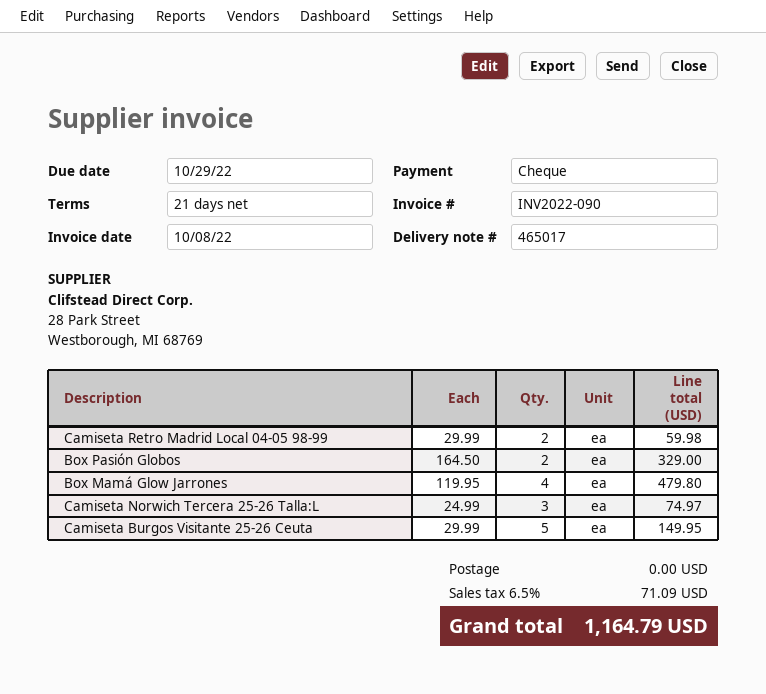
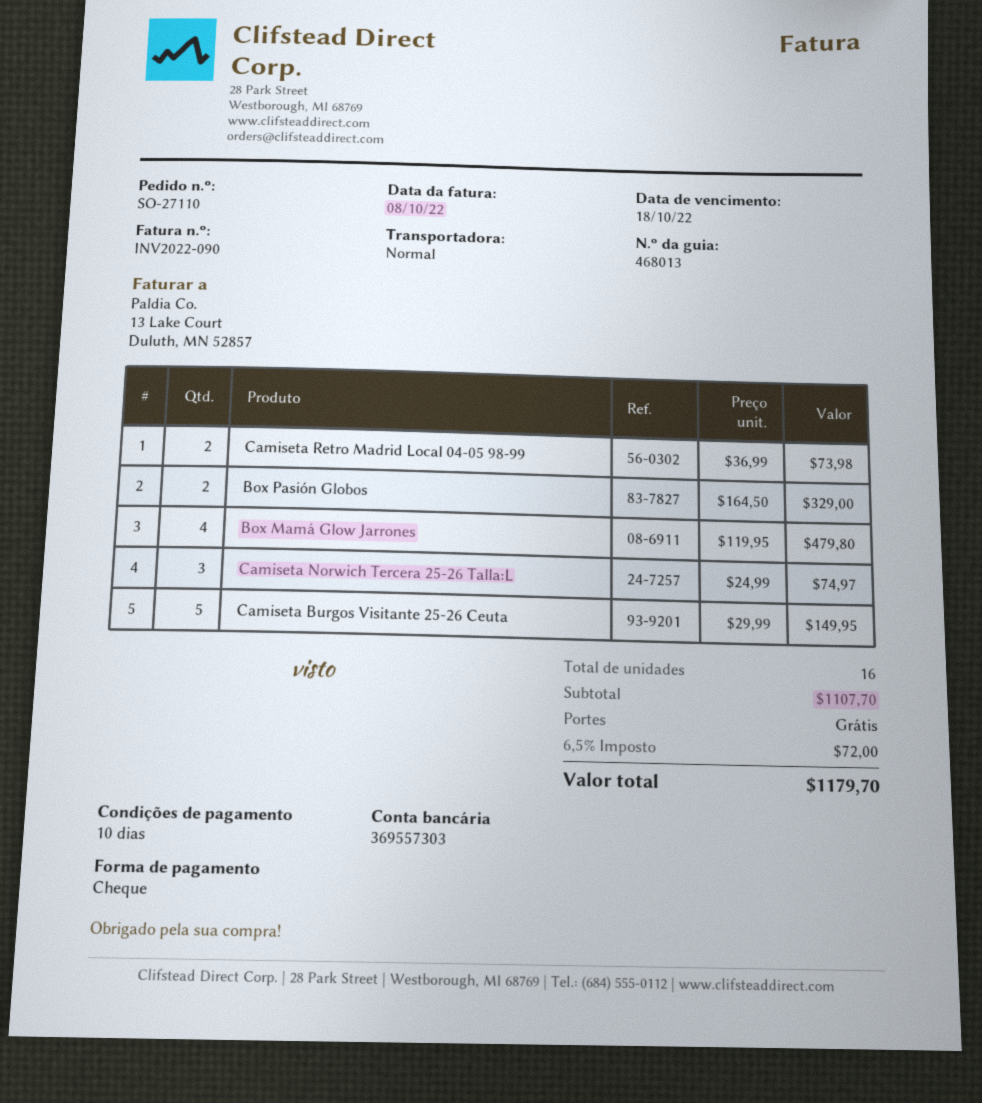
delivery note number: 465017 -> 468013
payment terms: 21 days -> 10 days
due date: 2022-10-29 -> 2022-10-18
Camiseta Retro Madrid Local 04-05 98-99: 2 x 29.99 = 59.98 -> 2 x 36.99 = 73.98
tax: 6.5% = 71.09 -> 6.5% = 72.00
total: 1164.79 -> 1179.70

